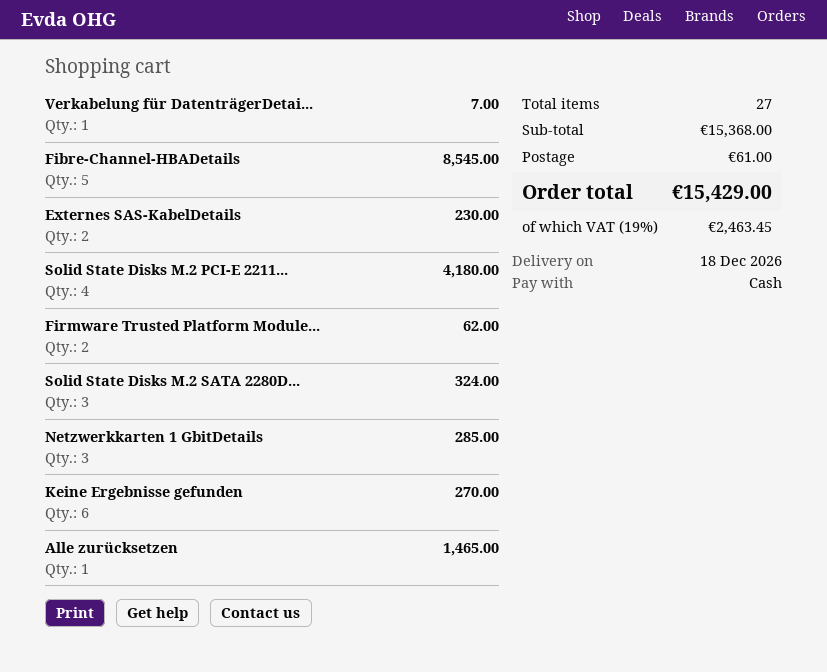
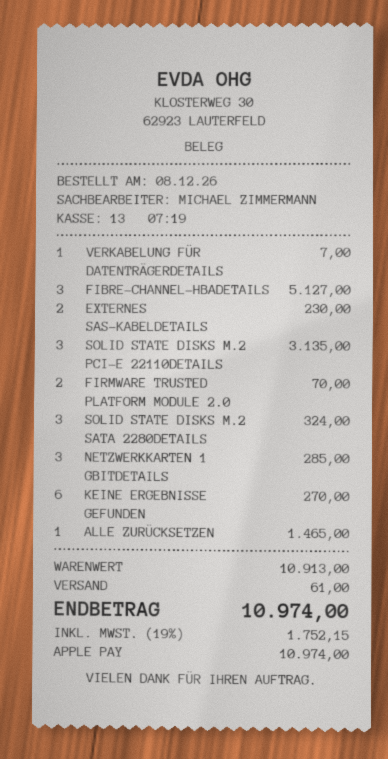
payment method: cash -> Apple Pay
Fibre-Channel-HBADetails: 5 for 8545.00 -> 3 for 5127.00
Solid State Disks M.2 PCI-E 2211...: 4 for 4180.00 -> 3 for 3135.00
Firmware Trusted Platform Module...: 2 for 62.00 -> 2 for 70.00
subtotal: 15368.00 -> 10913.00
tax: 19% = 2463.45 -> 19% = 1752.15
total: 15429.00 -> 10974.00

